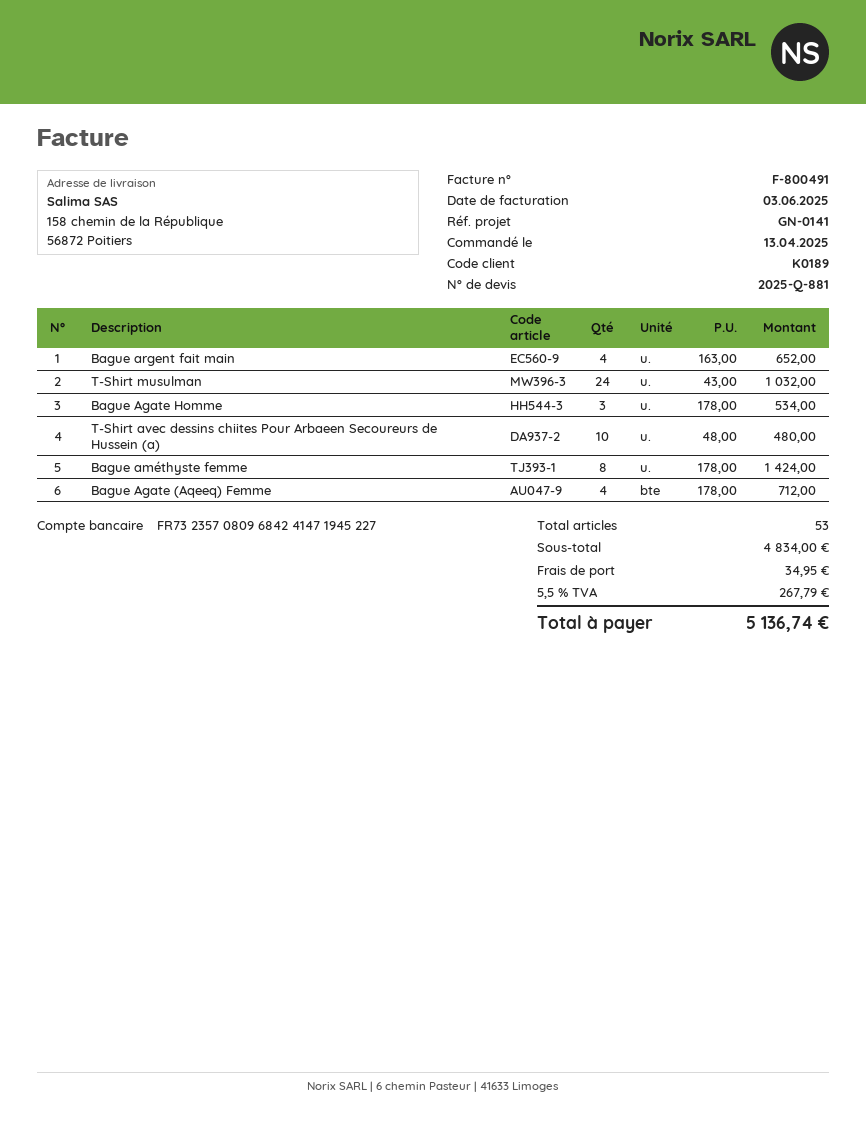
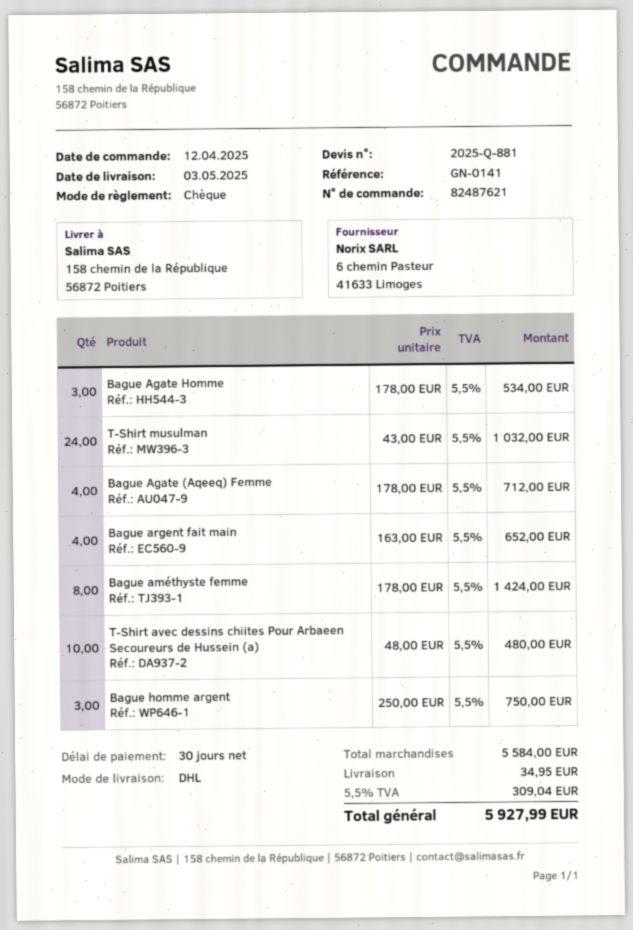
order date: 2025-04-13 -> 2025-04-12
Bague homme argent: none -> 3 x 250.00 = 750.00
subtotal: 4834.00 -> 5584.00
tax: 5.5% = 267.79 -> 5.5% = 309.04
total: 5136.74 -> 5927.99

